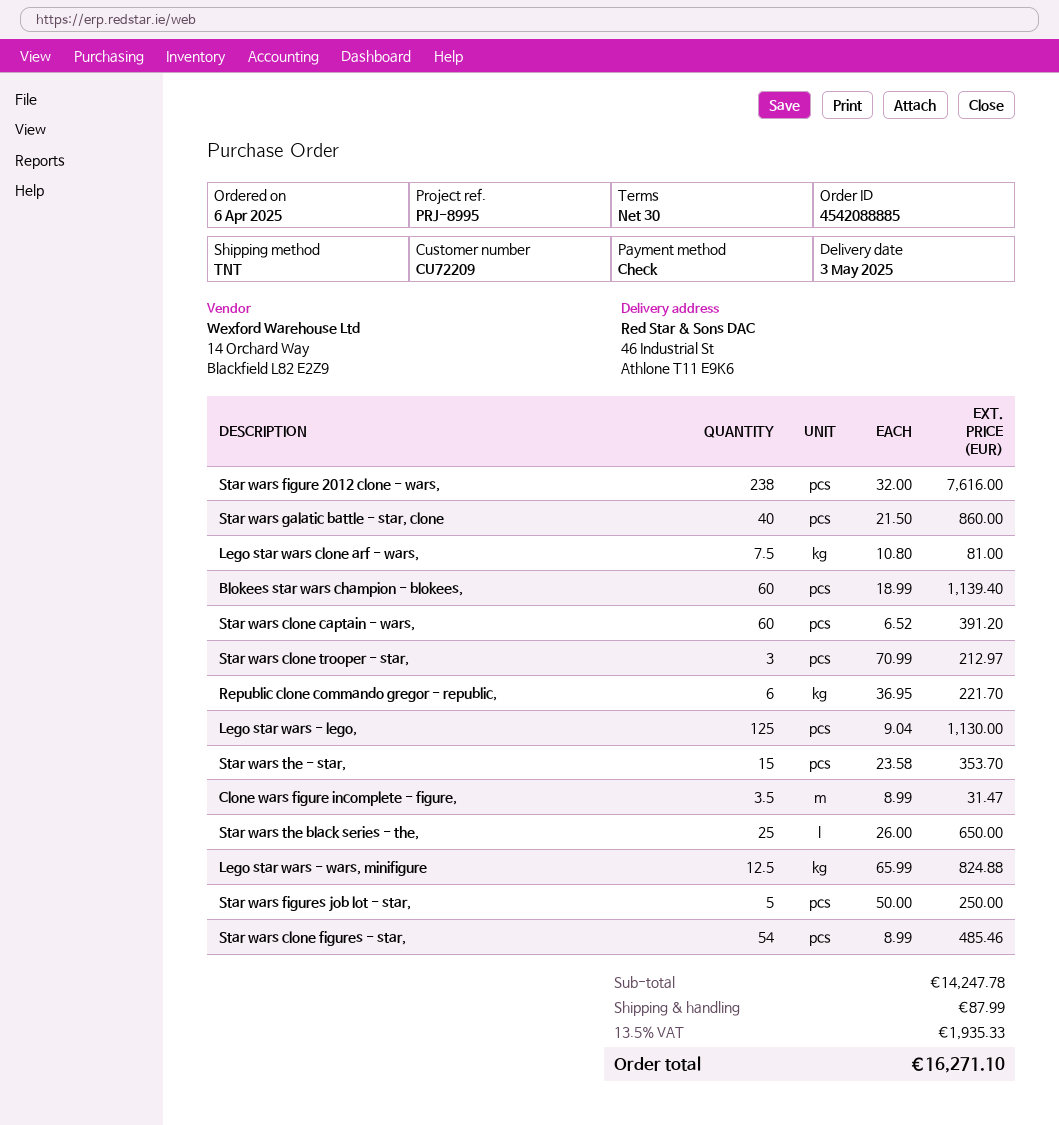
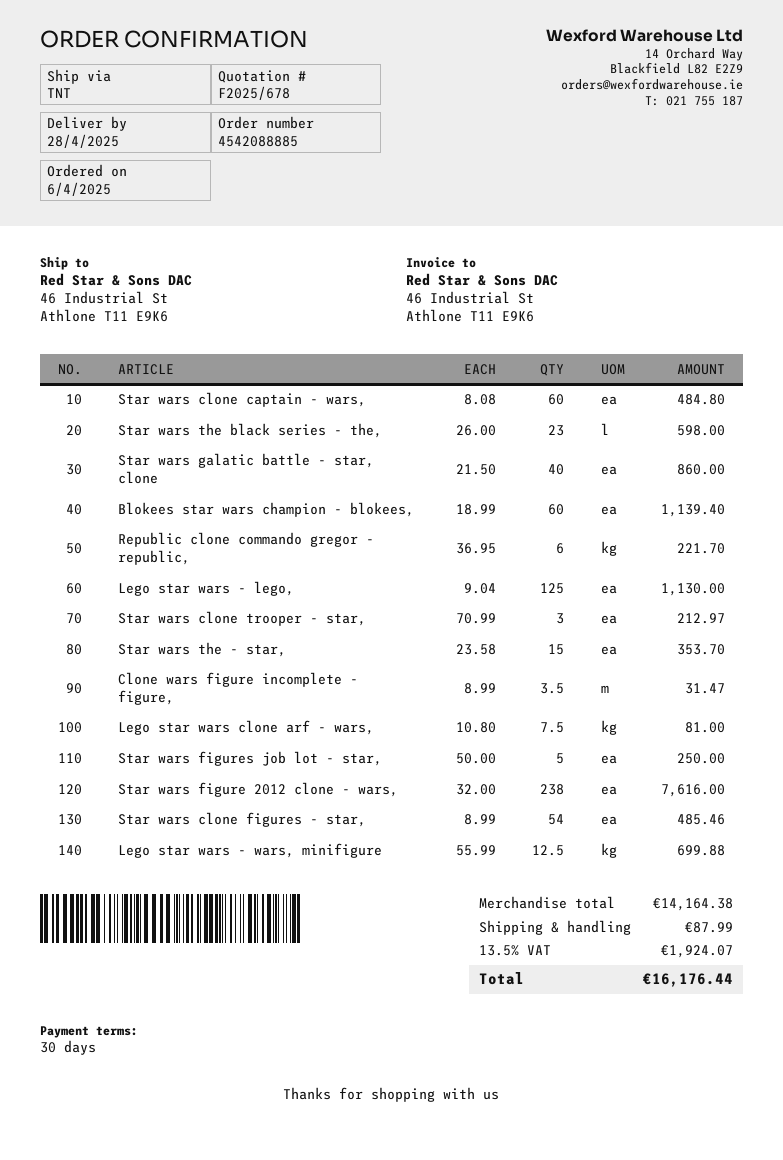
delivery date: 2025-05-03 -> 2025-04-28
Star wars clone captain - wars,: 60 x 6.52 = 391.20 -> 60 x 8.08 = 484.80
Star wars the black series - the,: 25 x 26.00 = 650.00 -> 23 x 26.00 = 598.00
Lego star wars - wars, minifigure: 12.5 x 65.99 = 824.88 -> 12.5 x 55.99 = 699.88
subtotal: 14247.78 -> 14164.38
tax: 13.5% = 1935.33 -> 13.5% = 1924.07
total: 16271.10 -> 16176.44

